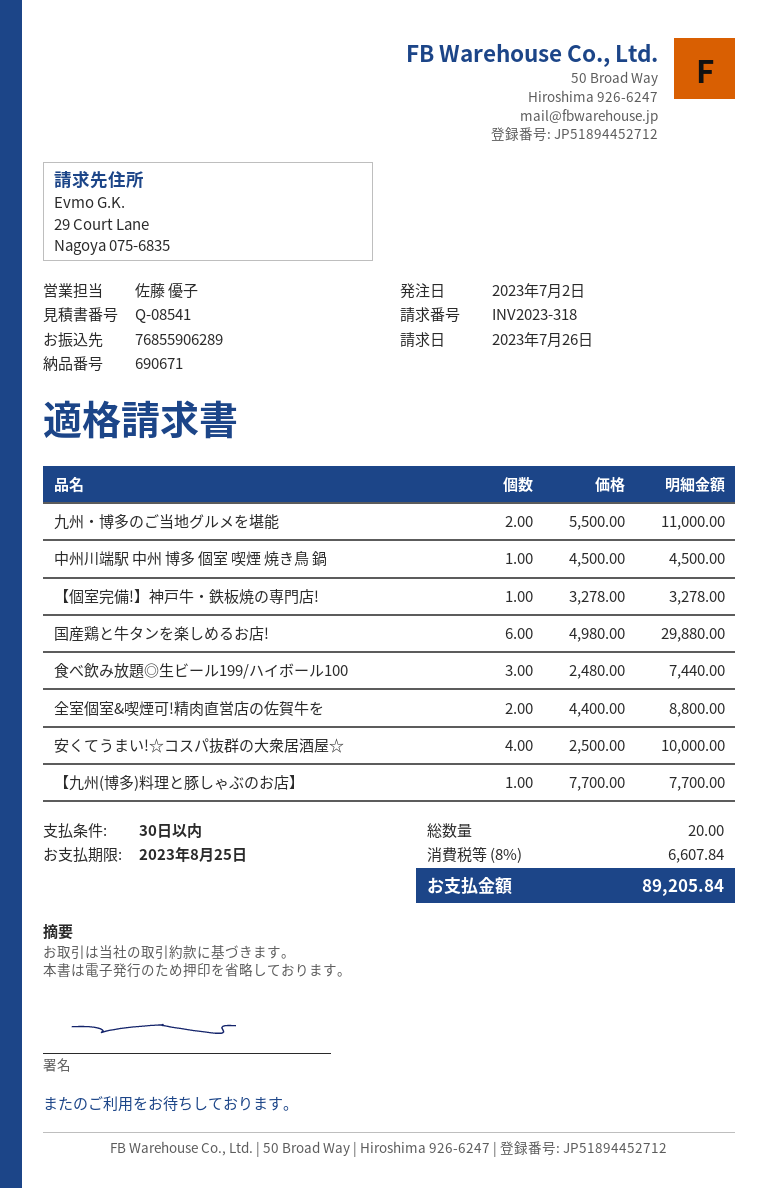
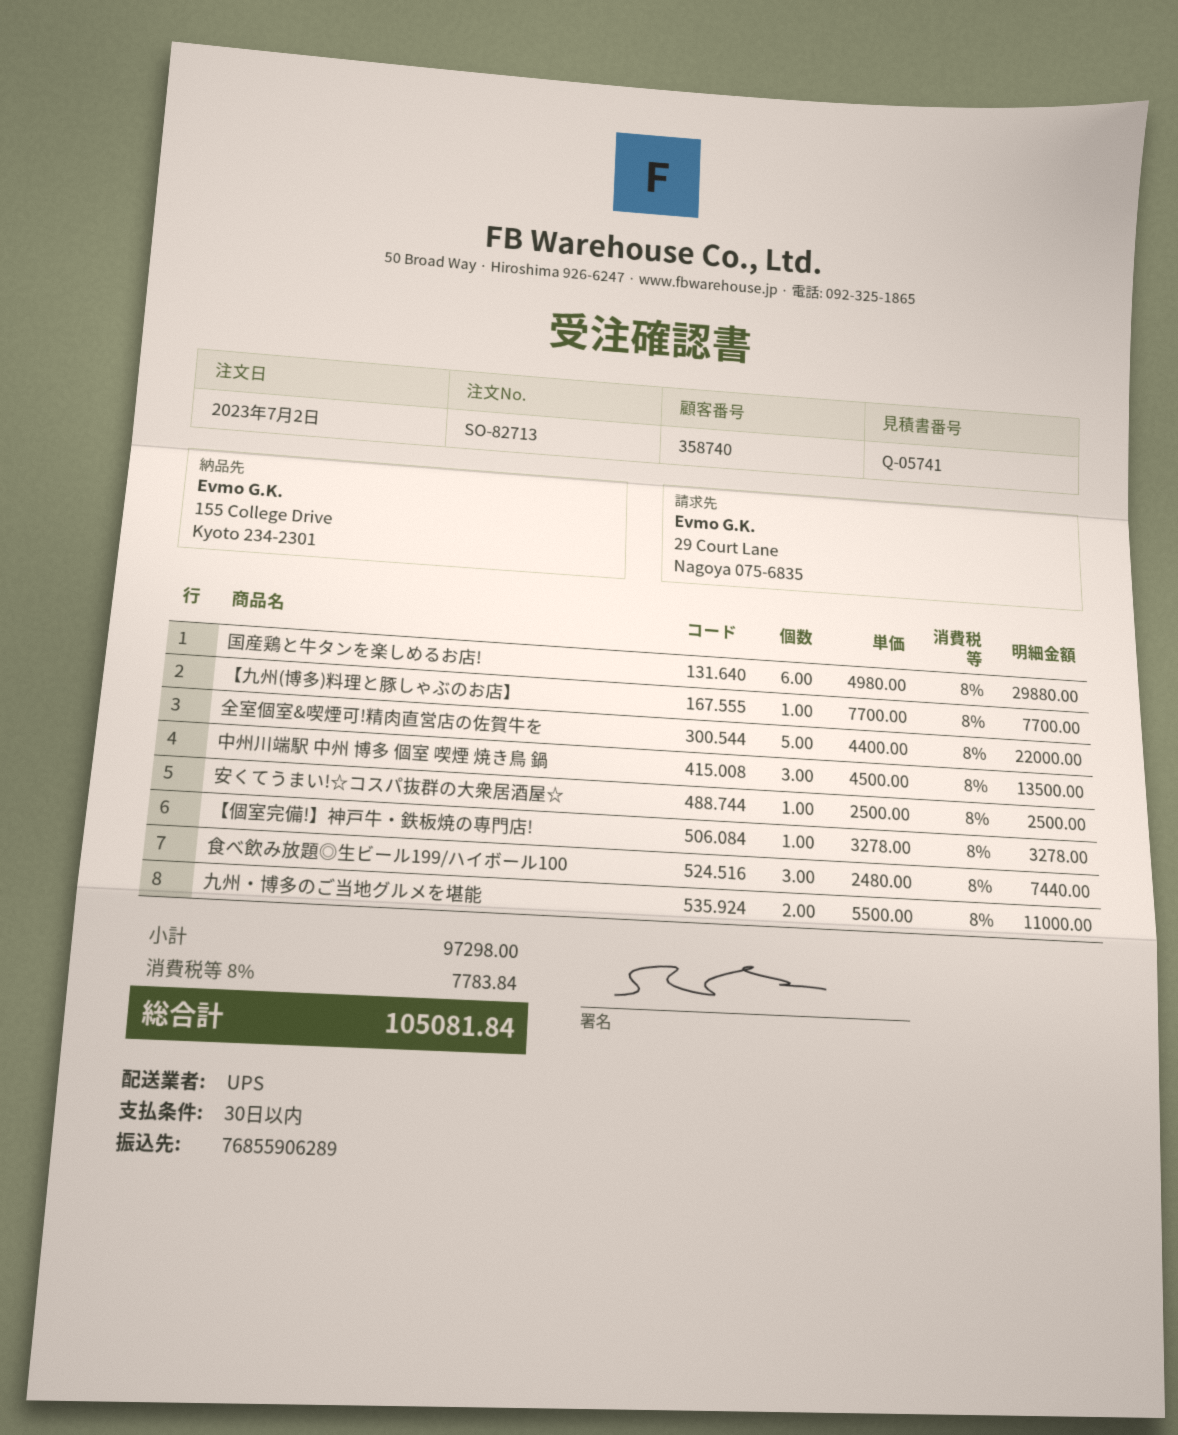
quote number: Q-08541 -> Q-05741
中州川端駅 中州 博多 個室 喫煙 焼き鳥 鍋: 1 x 4500.00 = 4500.00 -> 3 x 4500.00 = 13500.00
全室個室&喫煙可!精肉直営店の佐賀牛を: 2 x 4400.00 = 8800.00 -> 5 x 4400.00 = 22000.00
安くてうまい!☆コスパ抜群の大衆居酒屋☆: 4 x 2500.00 = 10000.00 -> 1 x 2500.00 = 2500.00
tax: 8% = 6607.84 -> 8% = 7783.84
total: 89205.84 -> 105081.84

